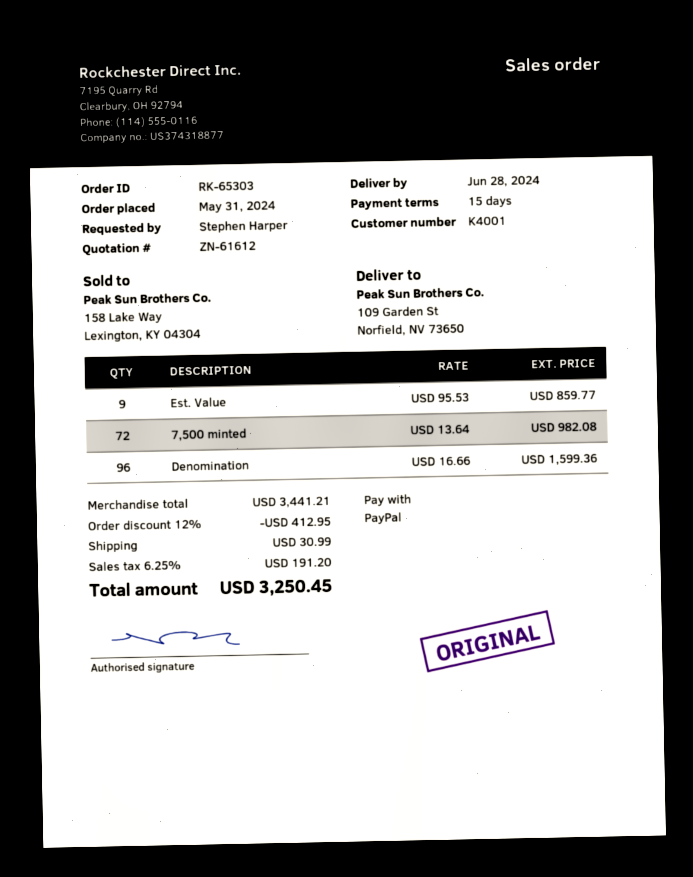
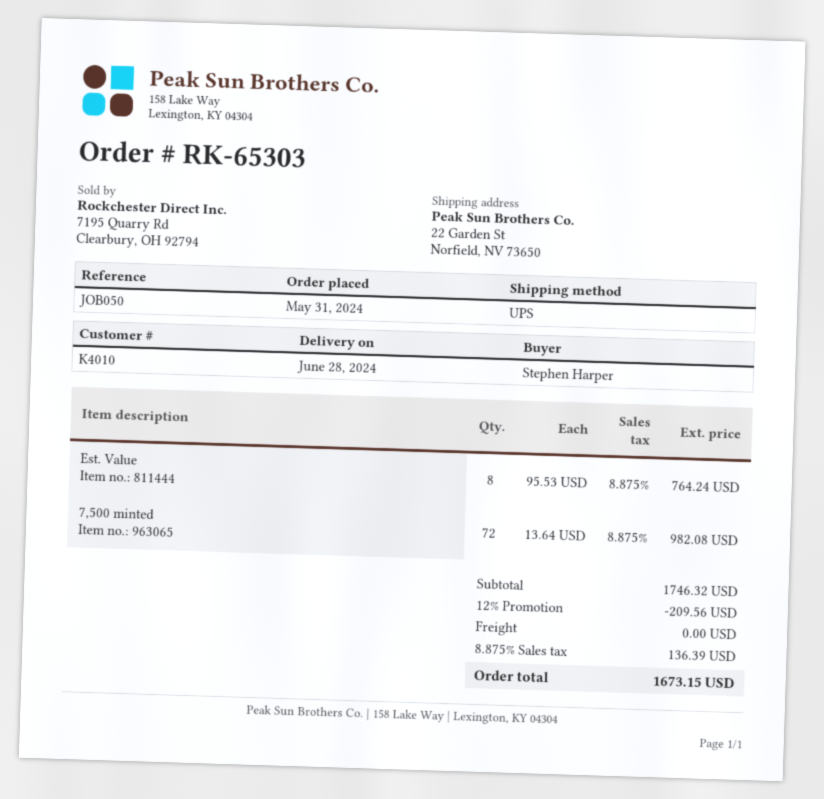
customer number: K4001 -> K4010
ship to: 109 Garden St, Norfield, NV 73650 -> 22 Garden St, Norfield, NV 73650
Est. Value: 9 x 95.53 = 859.77 -> 8 x 95.53 = 764.24
Denomination: 96 x 16.66 = 1599.36 -> none
subtotal: 3441.21 -> 1746.32
discount: 12% = 412.95 -> 12% = 209.56
shipping: 30.99 -> 0.00
tax: 6.25% = 191.20 -> 8.875% = 136.39
total: 3250.45 -> 1673.15

